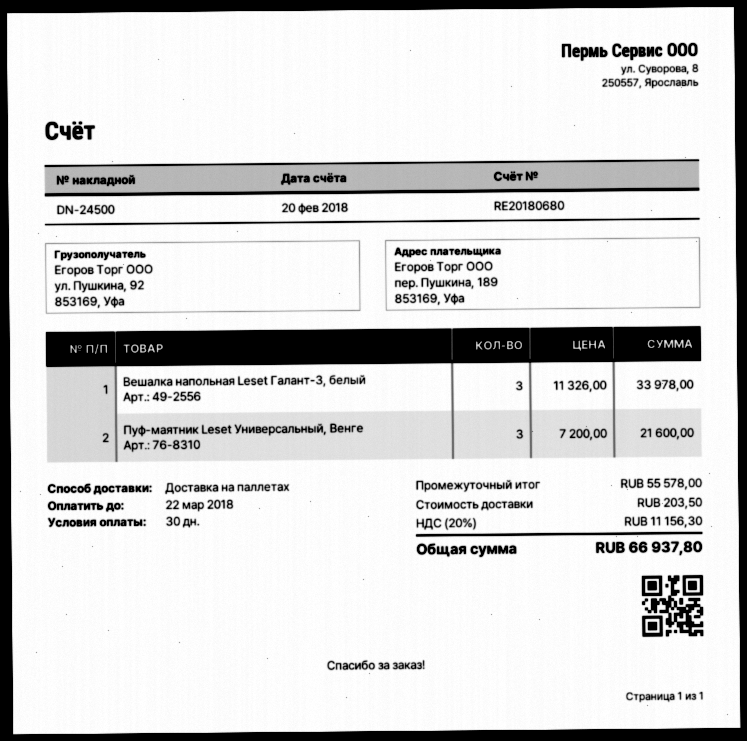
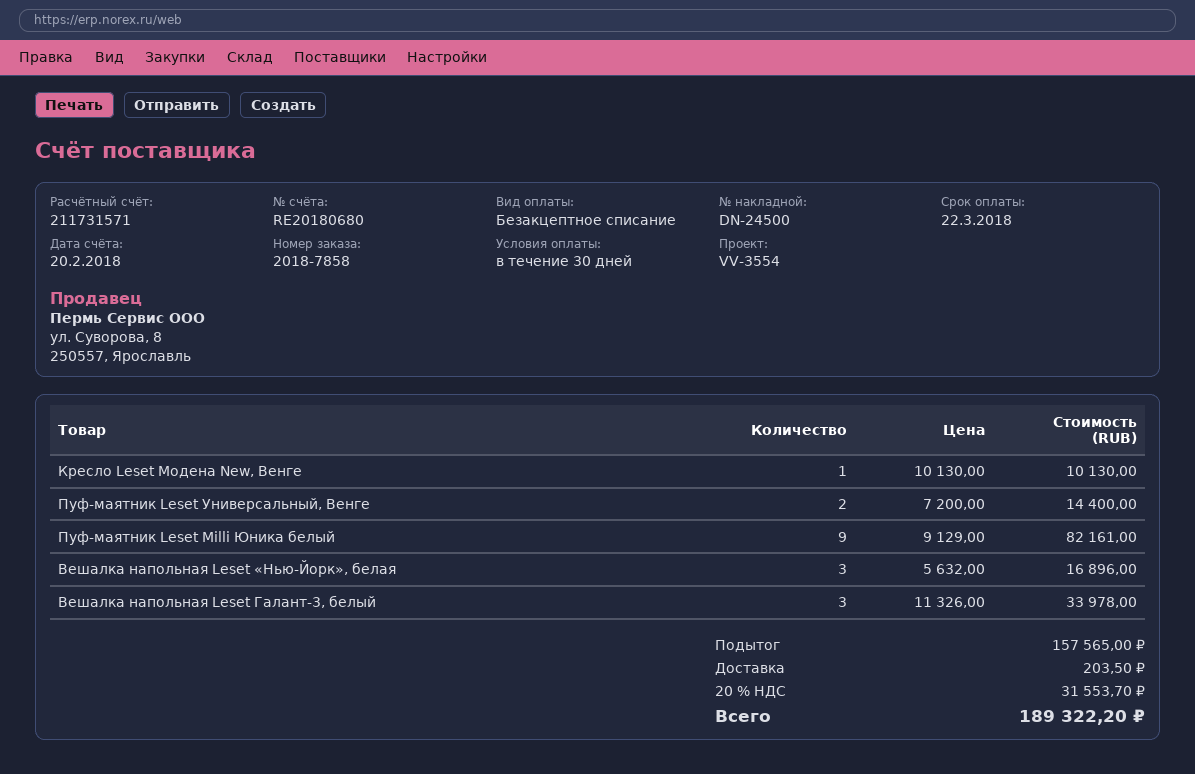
Пуф-маятник Leset Универсальный, Венге: 3 x 7200.00 = 21600.00 -> 2 x 7200.00 = 14400.00
Кресло Leset Модена New, Венге: none -> 1 x 10130.00 = 10130.00
Пуф-маятник Leset Milli Юника белый: none -> 9 x 9129.00 = 82161.00
Вешалка напольная Leset «Нью-Йорк», белая: none -> 3 x 5632.00 = 16896.00
subtotal: 55578.00 -> 157565.00
tax: 20% = 11156.30 -> 20% = 31553.70
total: 66937.80 -> 189322.20

